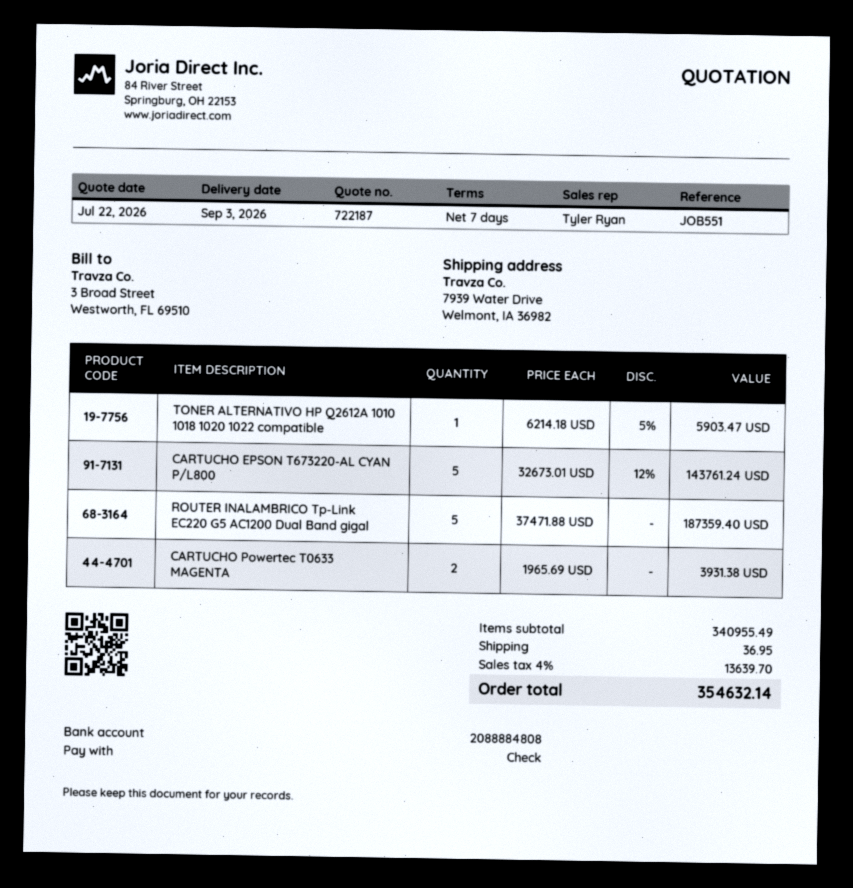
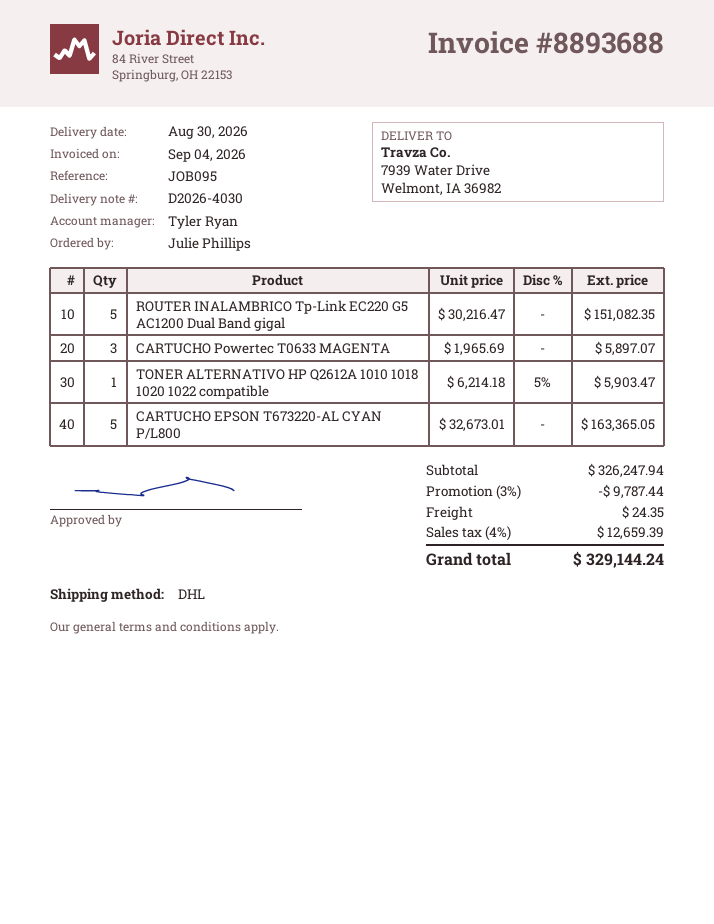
delivery date: 2026-09-03 -> 2026-08-30
reference: JOB551 -> JOB095
CARTUCHO EPSON T673220-AL CYAN P/L800: 5 x 32673.01 - 12% = 143761.24 -> 5 x 32673.01 = 163365.05
ROUTER INALAMBRICO Tp-Link EC220 G5 AC1200 Dual Band gigal: 5 x 37471.88 = 187359.40 -> 5 x 30216.47 = 151082.35
CARTUCHO Powertec T0633 MAGENTA: 2 x 1965.69 = 3931.38 -> 3 x 1965.69 = 5897.07
subtotal: 340955.49 -> 326247.94
discount: none -> 3% = 9787.44
shipping: 36.95 -> 24.35
tax: 4% = 13639.70 -> 4% = 12659.39
total: 354632.14 -> 329144.24

